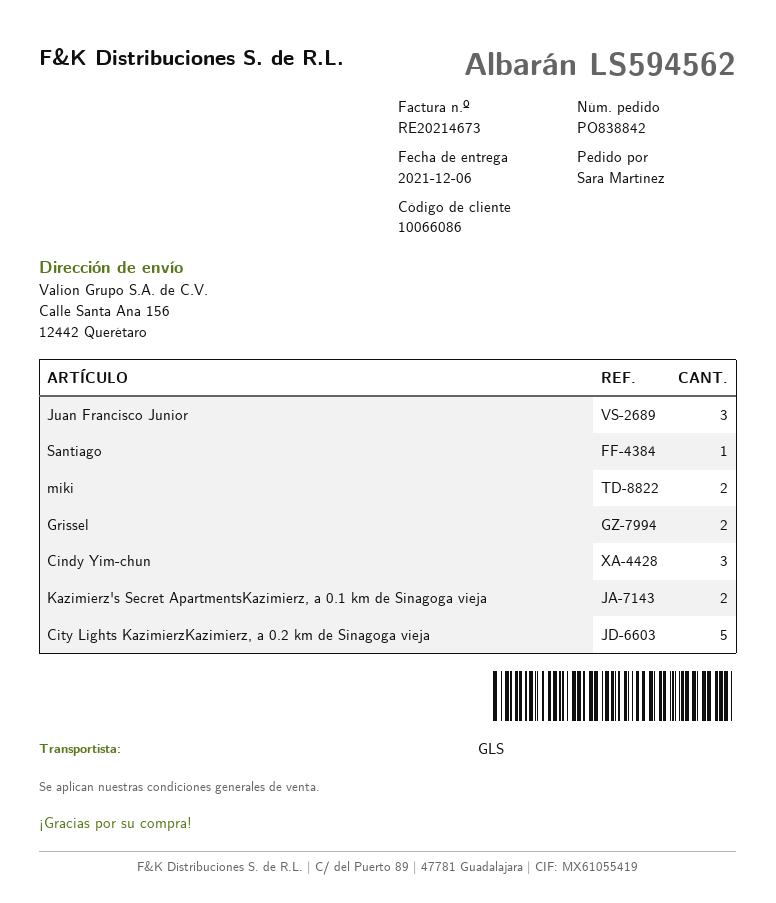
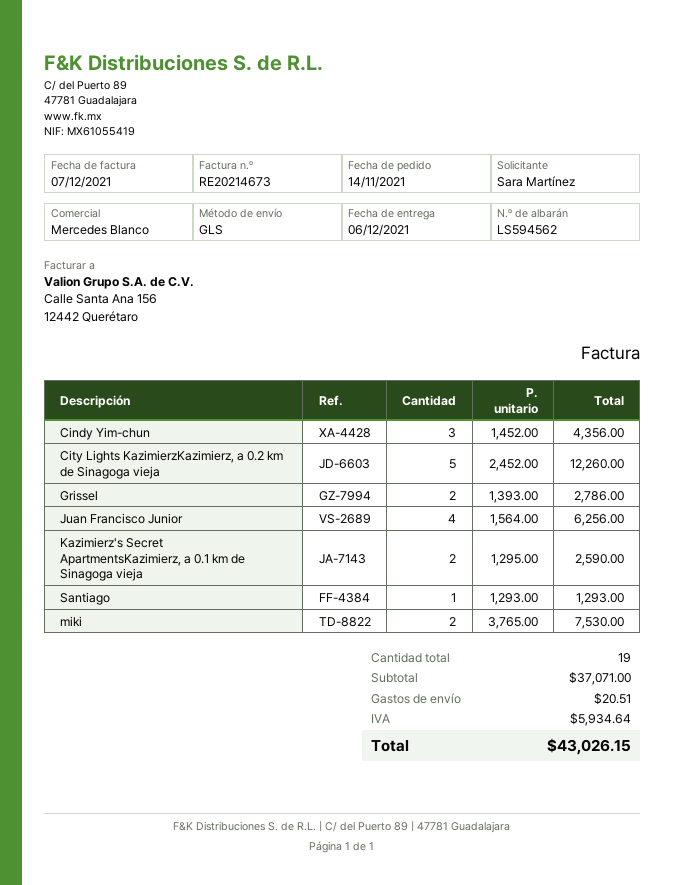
Juan Francisco Junior: 3 -> 4

